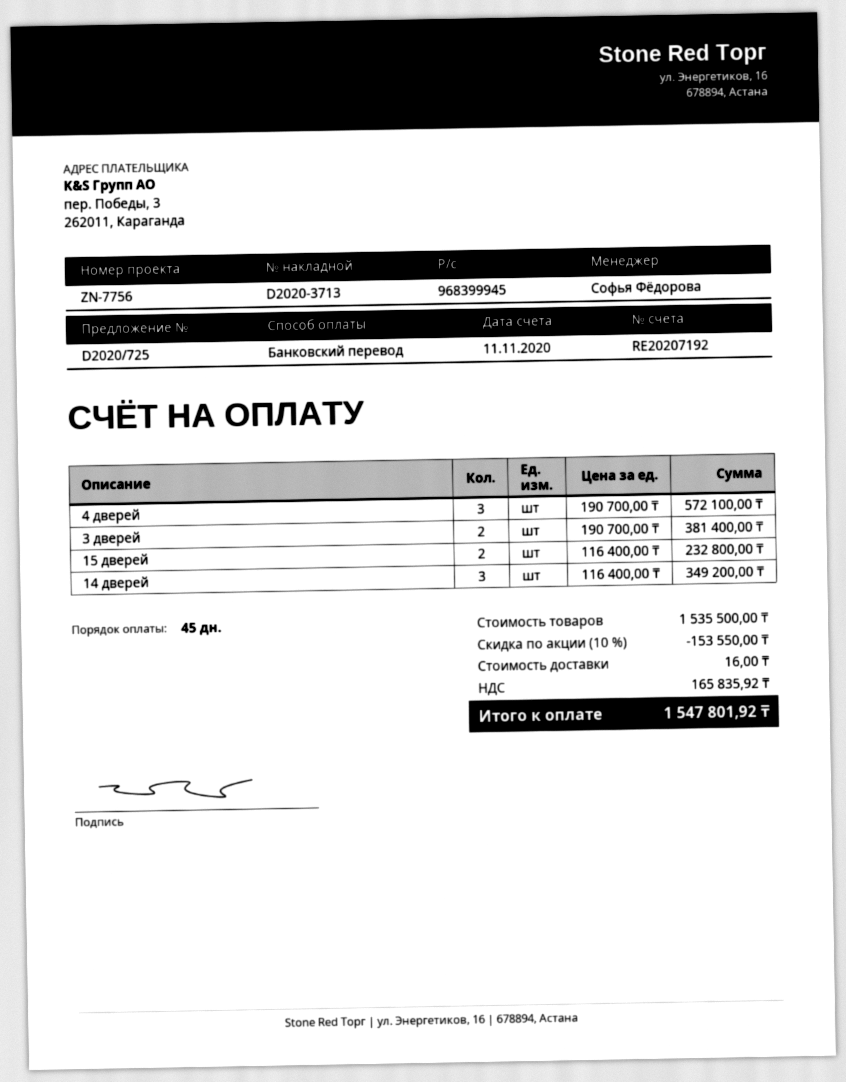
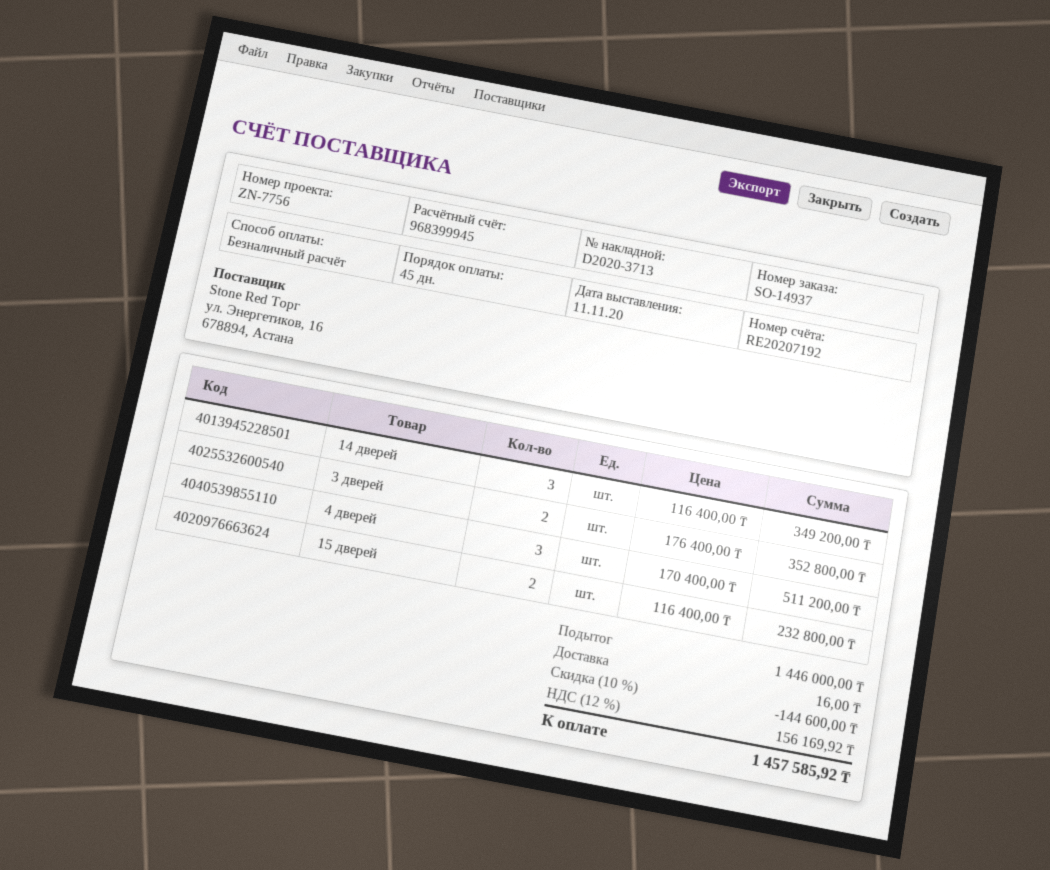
4 дверей: 3 x 190700.00 = 572100.00 -> 3 x 170400.00 = 511200.00
3 дверей: 2 x 190700.00 = 381400.00 -> 2 x 176400.00 = 352800.00
subtotal: 1535500.00 -> 1446000.00
discount: 10% = 153550.00 -> 10% = 144600.00
tax: 165835.92 -> 156169.92
total: 1547801.92 -> 1457585.92

